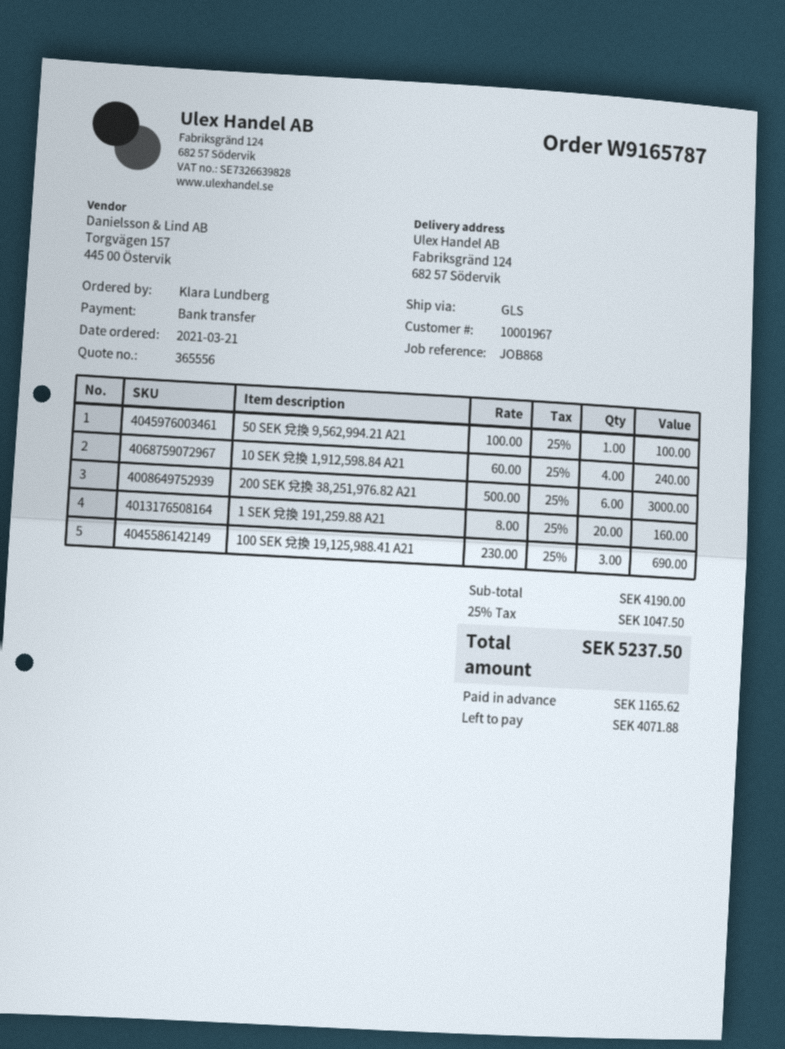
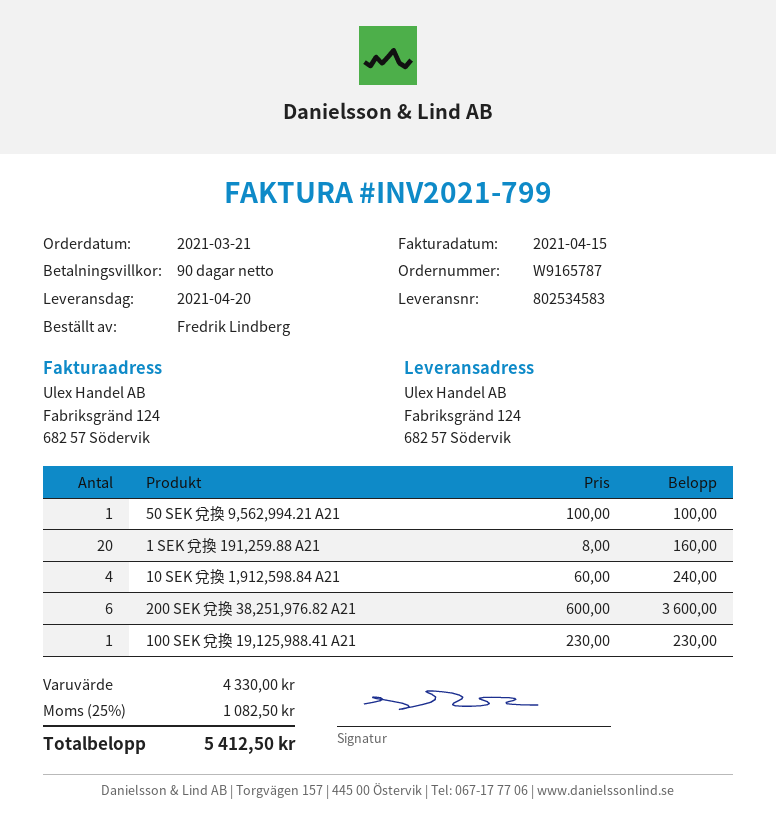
ordered by: Klara Lundberg -> Fredrik Lindberg
200 SEK 兌換 38,251,976.82 A21: 6 x 500.00 = 3000.00 -> 6 x 600.00 = 3600.00
100 SEK 兌換 19,125,988.41 A21: 3 x 230.00 = 690.00 -> 1 x 230.00 = 230.00
subtotal: 4190.00 -> 4330.00
tax: 25% = 1047.50 -> 25% = 1082.50
total: 5237.50 -> 5412.50

